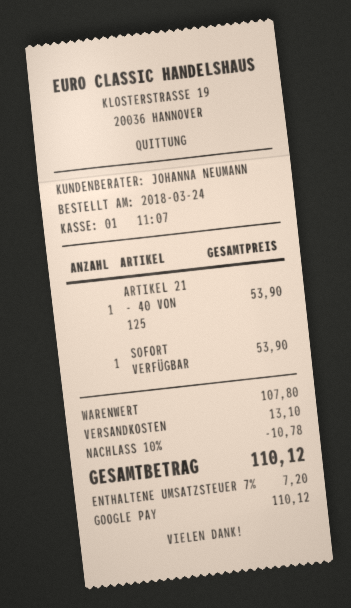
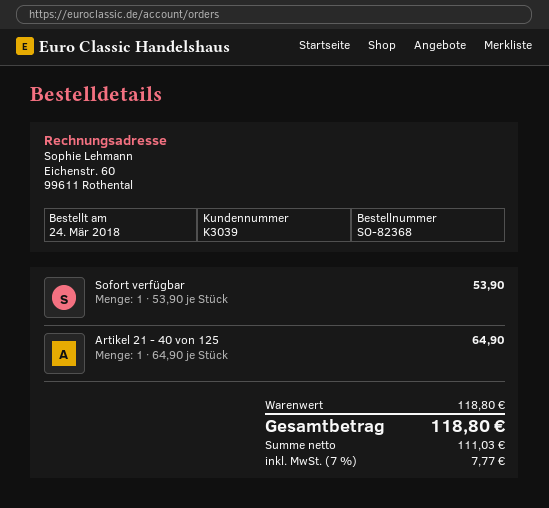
ARTIKEL 21 - 40 VON 125: 1 for 53.90 -> 1 for 64.90
subtotal: 107.80 -> 118.80
discount: 10% = 10.78 -> none
shipping: 13.10 -> none
tax: 7% = 7.20 -> 7% = 7.77
total: 110.12 -> 118.80

